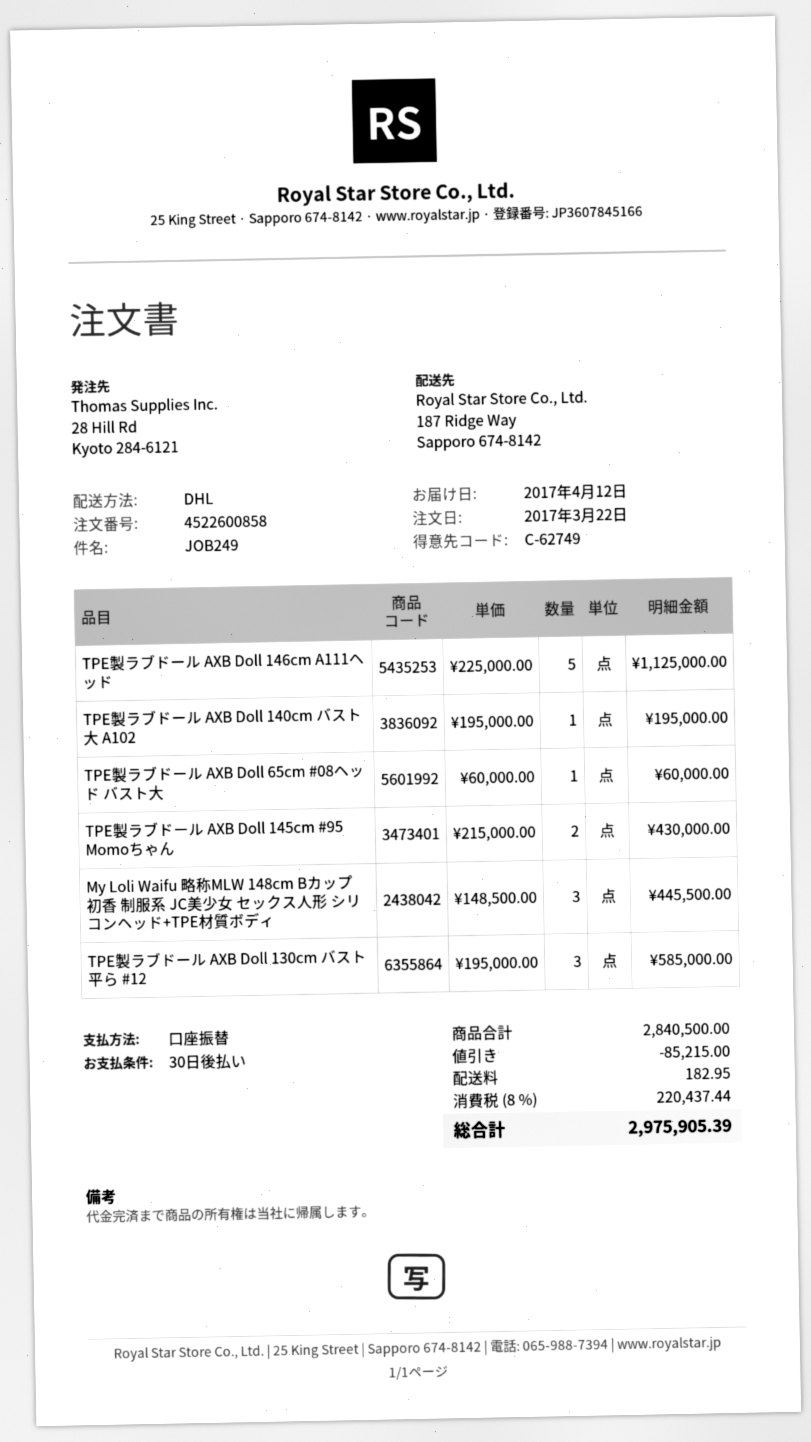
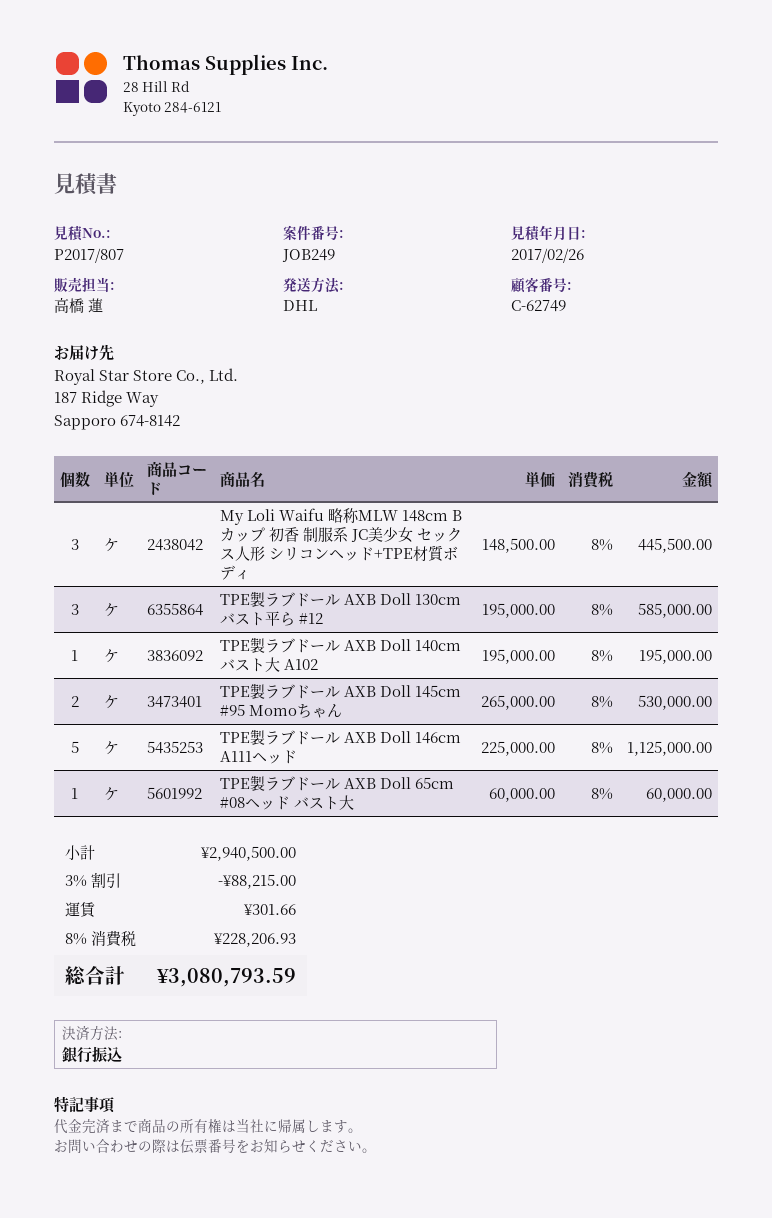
payment method: direct debit -> bank transfer
TPE製ラブドール AXB Doll 145cm #95 Momoちゃん: 2 x 215000.00 = 430000.00 -> 2 x 265000.00 = 530000.00
subtotal: 2840500.00 -> 2940500.00
discount: 85215.00 -> 88215.00
shipping: 182.95 -> 301.66
tax: 8% = 220437.44 -> 8% = 228206.93
total: 2975905.39 -> 3080793.59

